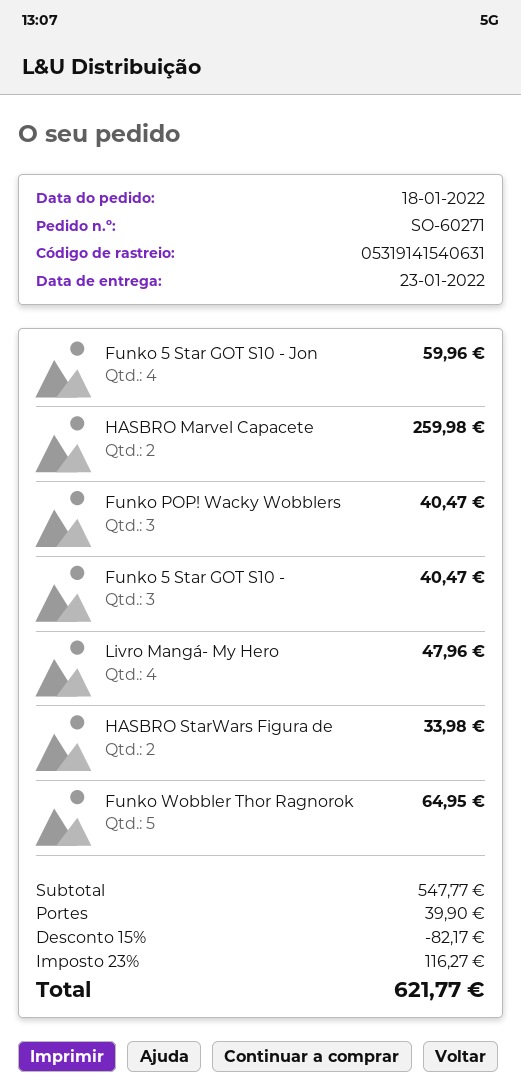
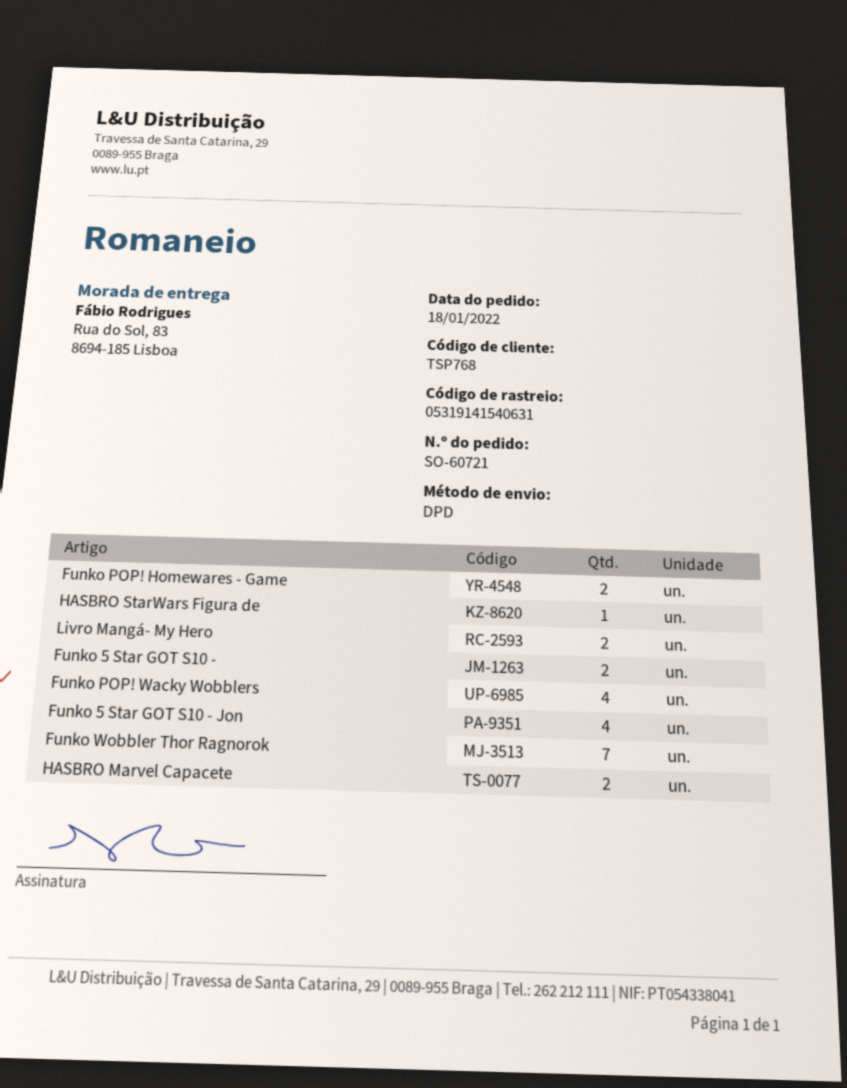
order number: SO-60271 -> SO-60721
Funko POP! Wacky Wobblers: 3 -> 4
Funko 5 Star GOT S10 -: 3 -> 2
Livro Mangá- My Hero: 4 -> 2
HASBRO StarWars Figura de: 2 -> 1
Funko Wobbler Thor Ragnorok: 5 -> 7
Funko POP! Homewares - Game: none -> 2

